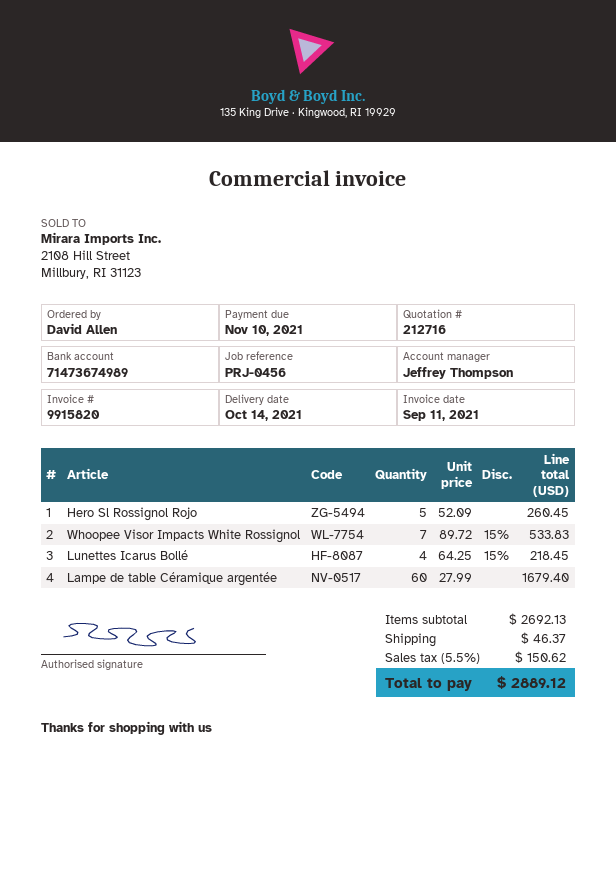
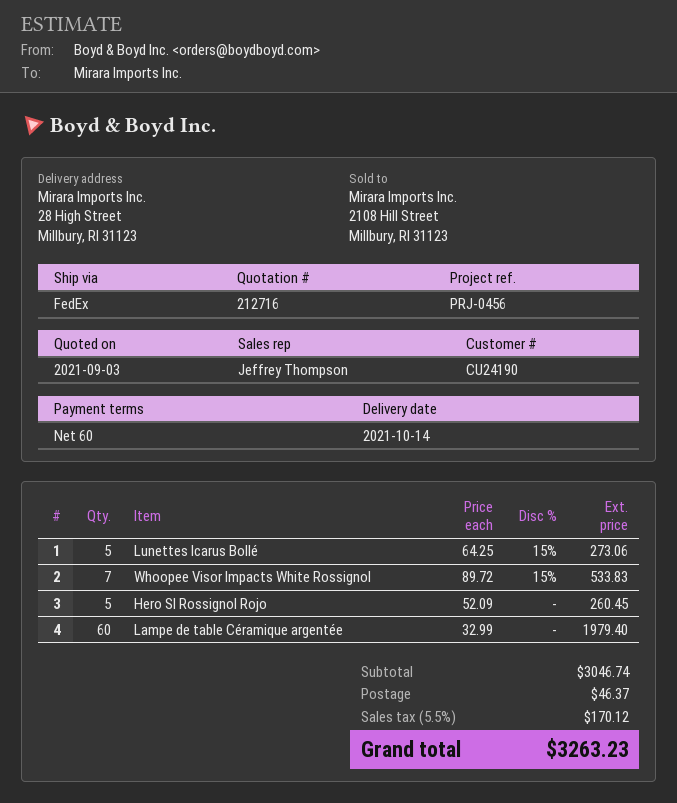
Lunettes Icarus Bollé: 4 x 64.25 - 15% = 218.45 -> 5 x 64.25 - 15% = 273.06
Lampe de table Céramique argentée: 60 x 27.99 = 1679.40 -> 60 x 32.99 = 1979.40
subtotal: 2692.13 -> 3046.74
tax: 5.5% = 150.62 -> 5.5% = 170.12
total: 2889.12 -> 3263.23

